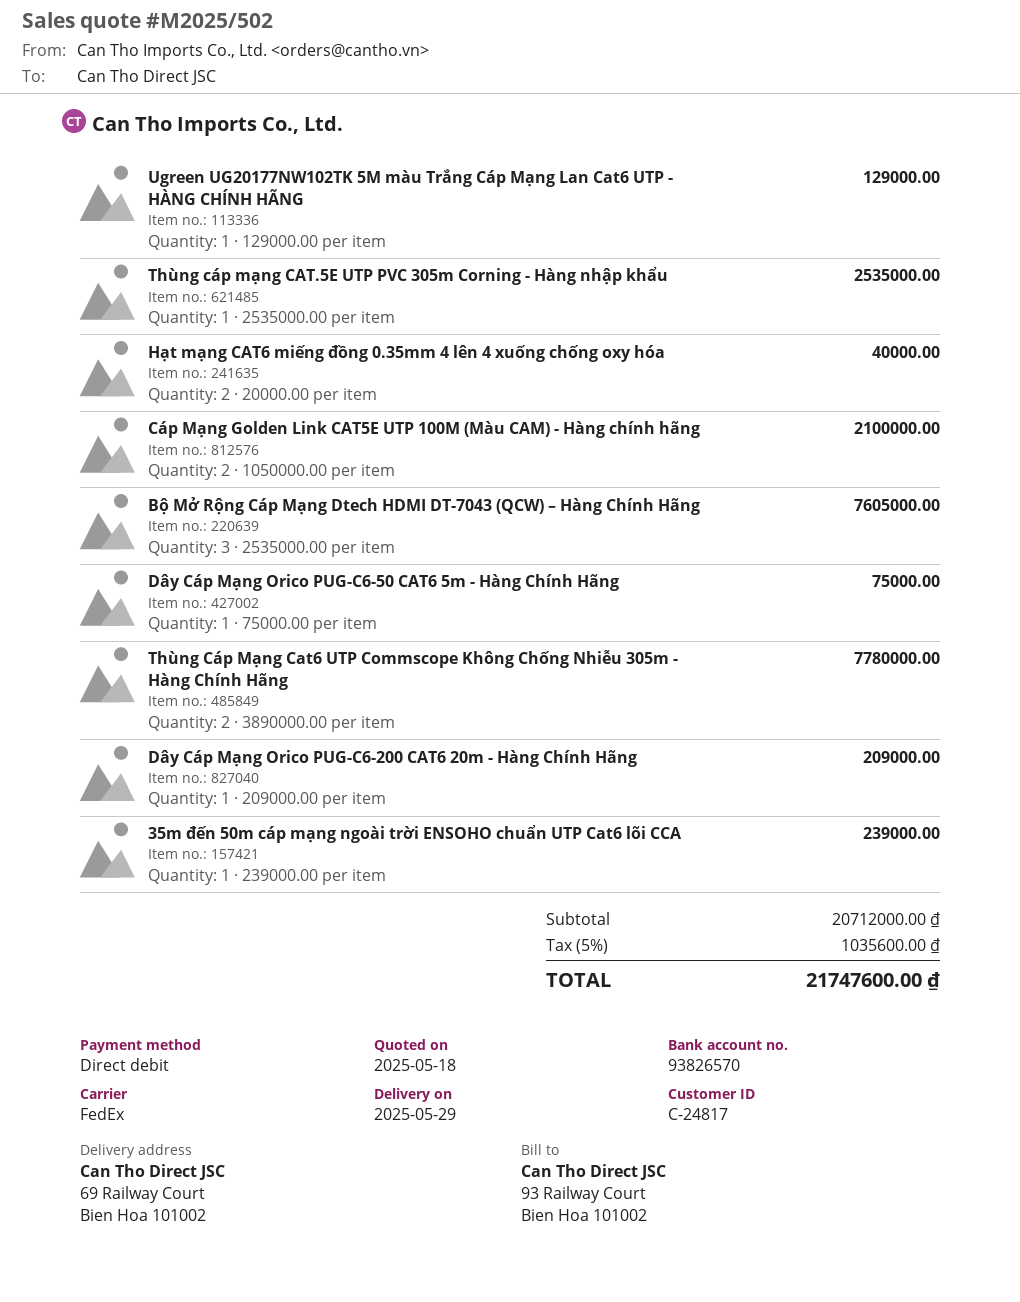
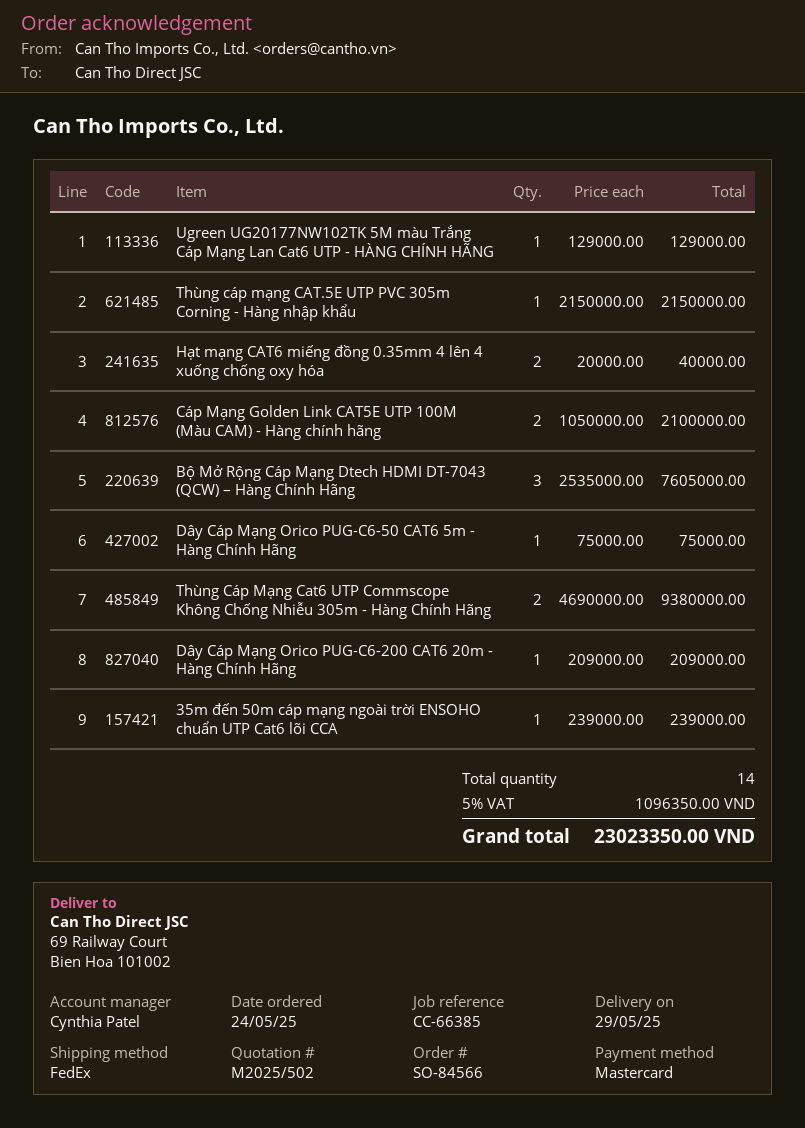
payment method: direct debit -> Mastercard
Thùng cáp mạng CAT.5E UTP PVC 305m Corning - Hàng nhập khẩu: 1 x 2535000.00 = 2535000.00 -> 1 x 2150000.00 = 2150000.00
Thùng Cáp Mạng Cat6 UTP Commscope Không Chống Nhiễu 305m - Hàng Chính Hãng: 2 x 3890000.00 = 7780000.00 -> 2 x 4690000.00 = 9380000.00
tax: 5% = 1035600.00 -> 5% = 1096350.00
total: 21747600.00 -> 23023350.00

